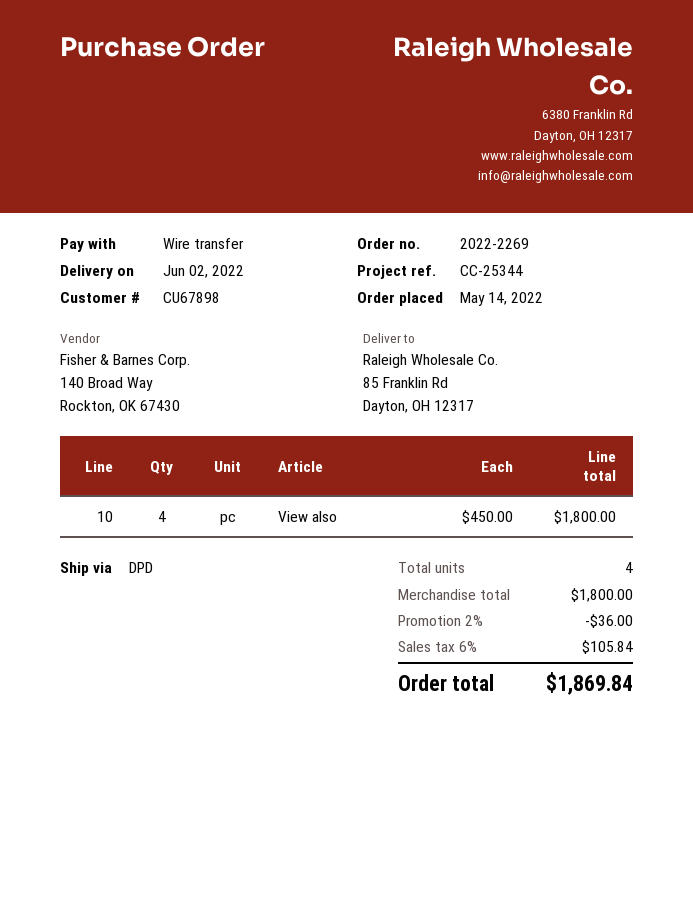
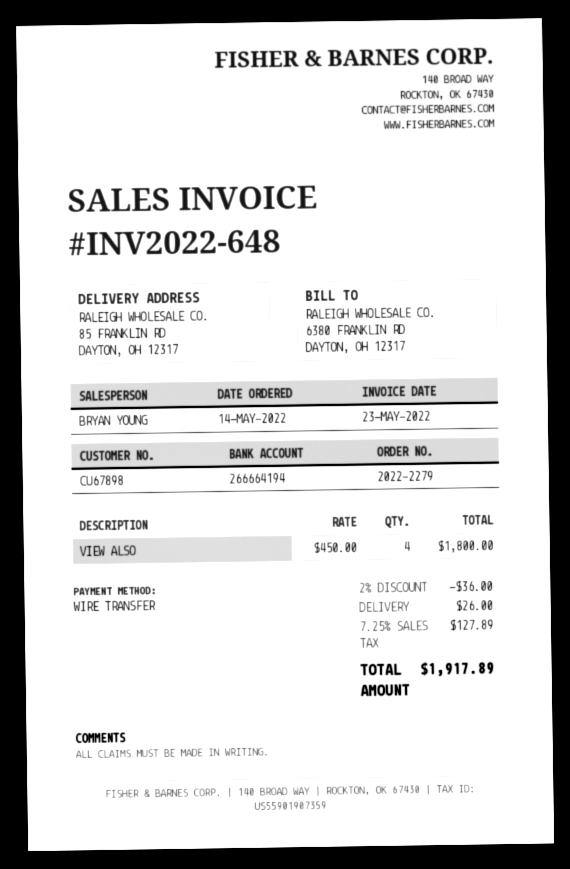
order number: 2022-2269 -> 2022-2279
shipping: none -> 26.00
tax: 6% = 105.84 -> 7.25% = 127.89
total: 1869.84 -> 1917.89

